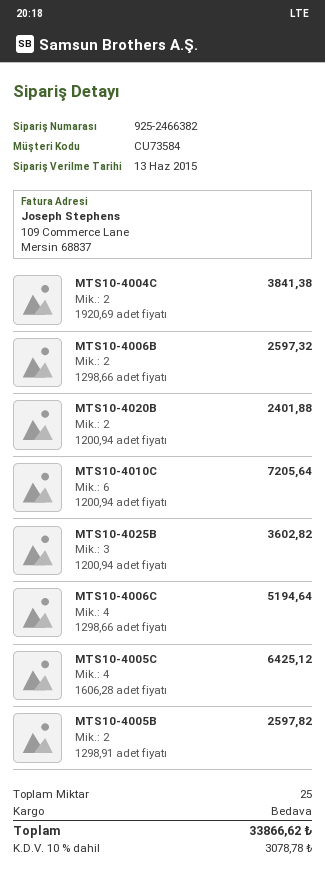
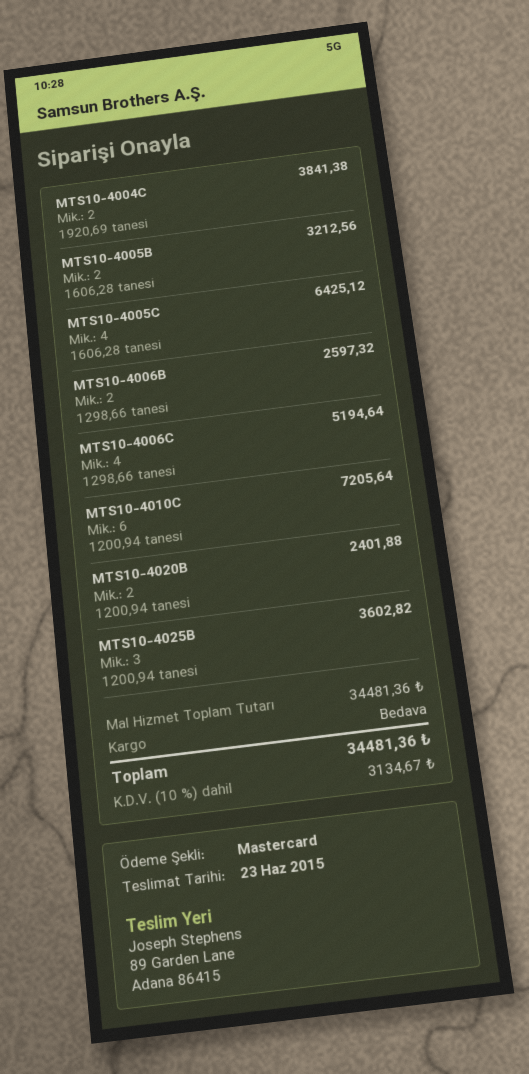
MTS10-4005B: 2 x 1298.91 = 2597.82 -> 2 x 1606.28 = 3212.56
tax: 10% = 3078.78 -> 10% = 3134.67
total: 33866.62 -> 34481.36

